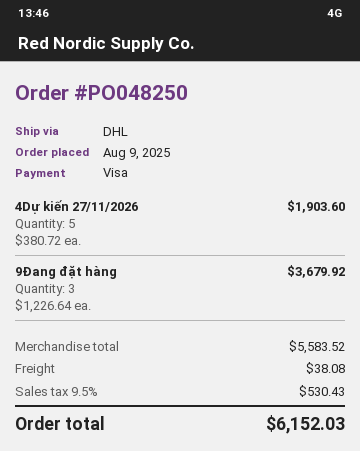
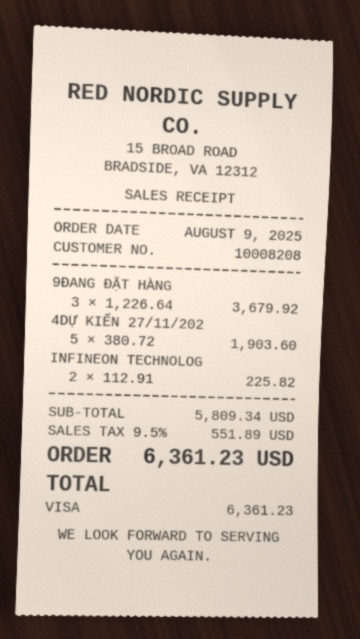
INFINEON TECHNOLOG: none -> 2 x 112.91 = 225.82
subtotal: 5583.52 -> 5809.34
shipping: 38.08 -> none
tax: 9.5% = 530.43 -> 9.5% = 551.89
total: 6152.03 -> 6361.23

